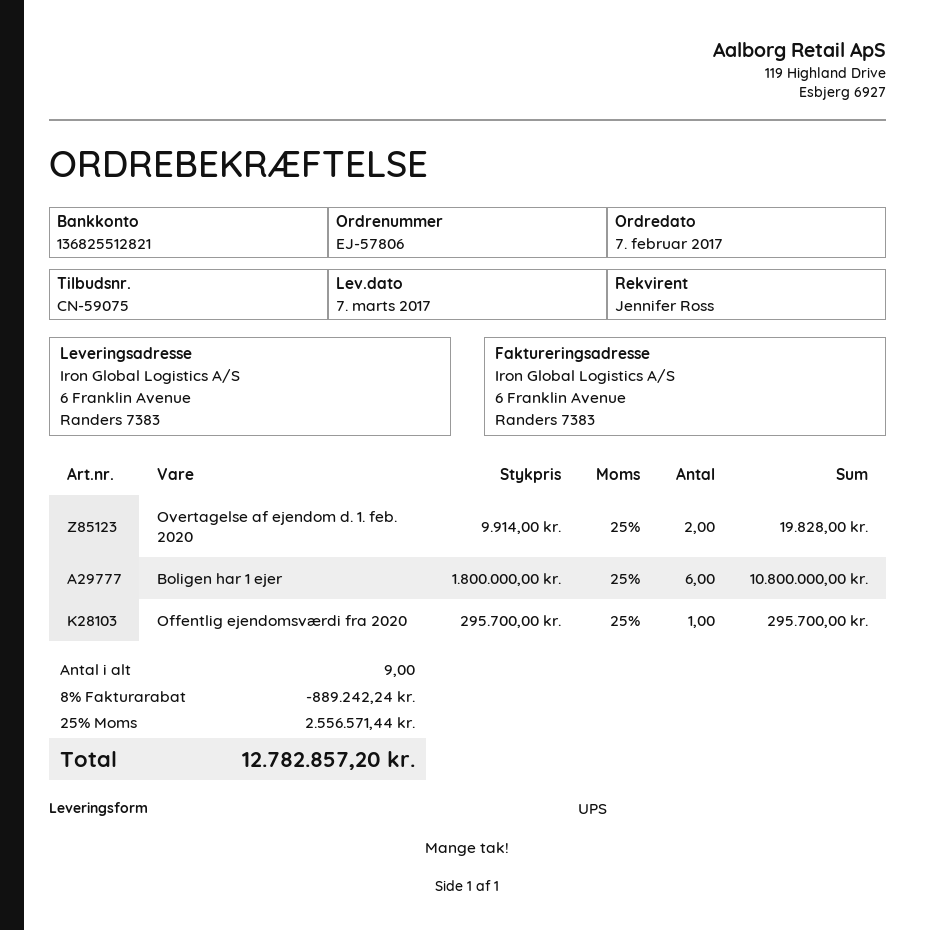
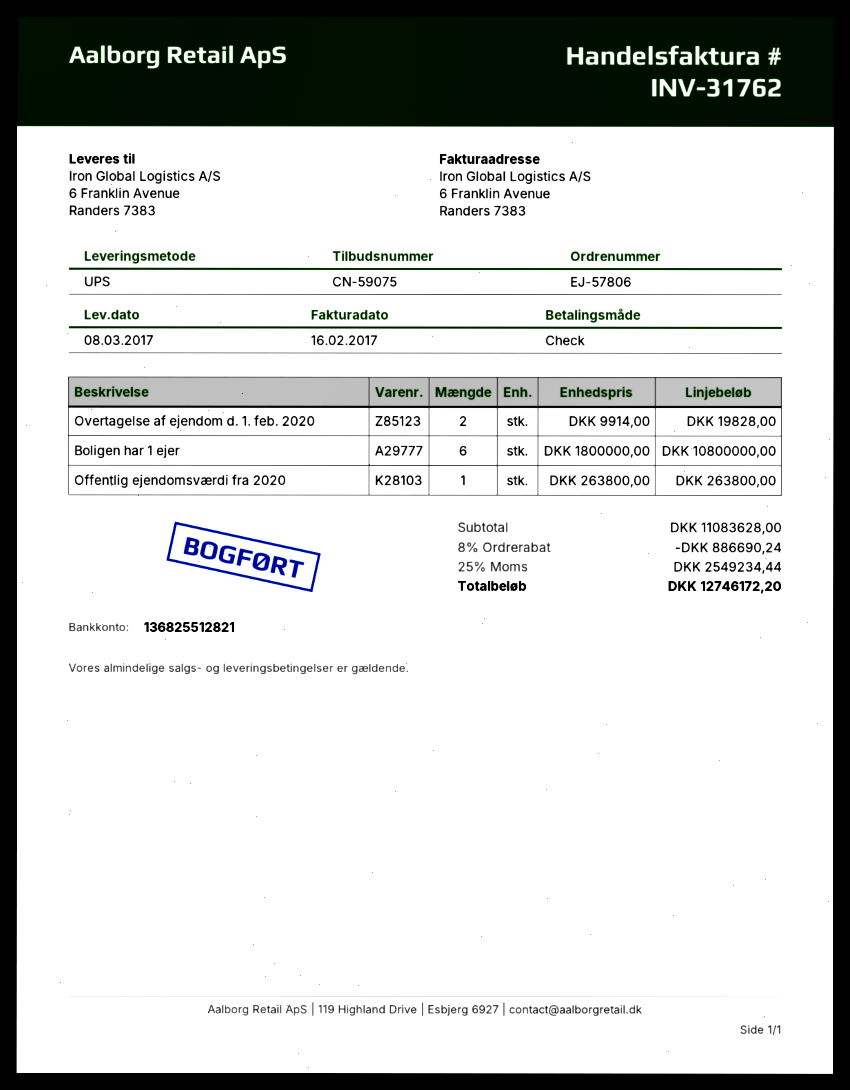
delivery date: 2017-03-07 -> 2017-03-08
Offentlig ejendomsværdi fra 2020: 1 x 295700.00 = 295700.00 -> 1 x 263800.00 = 263800.00
discount: 8% = 889242.24 -> 8% = 886690.24
tax: 25% = 2556571.44 -> 25% = 2549234.44
total: 12782857.20 -> 12746172.20

